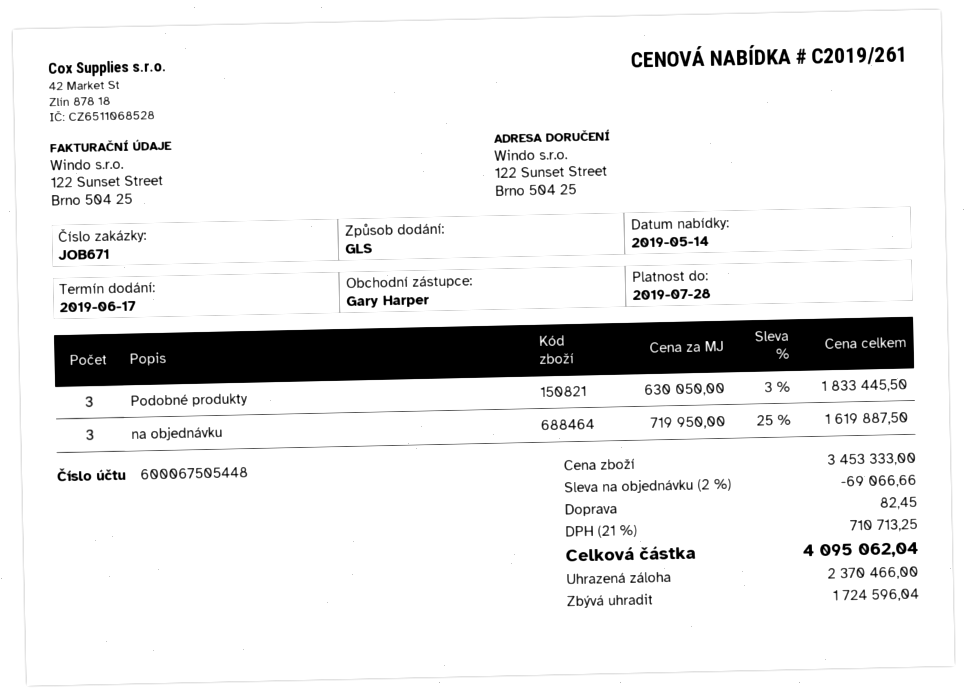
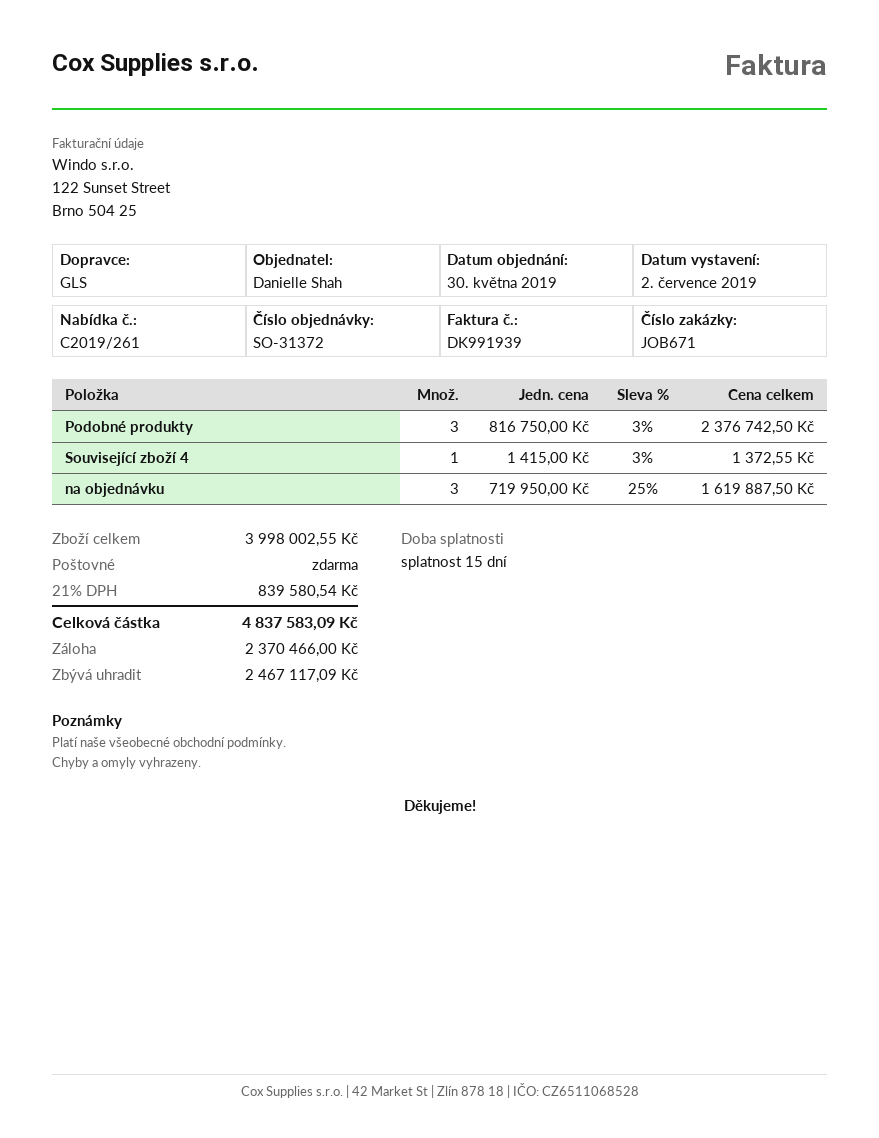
Podobné produkty: 3 x 630050.00 - 3% = 1833445.50 -> 3 x 816750.00 - 3% = 2376742.50
Související zboží 4: none -> 1 x 1415.00 - 3% = 1372.55
subtotal: 3453333.00 -> 3998002.55
discount: 2% = 69066.66 -> none
shipping: 82.45 -> 0.00
tax: 21% = 710713.25 -> 21% = 839580.54
total: 4095062.04 -> 4837583.09
balance: 1724596.04 -> 2467117.09

